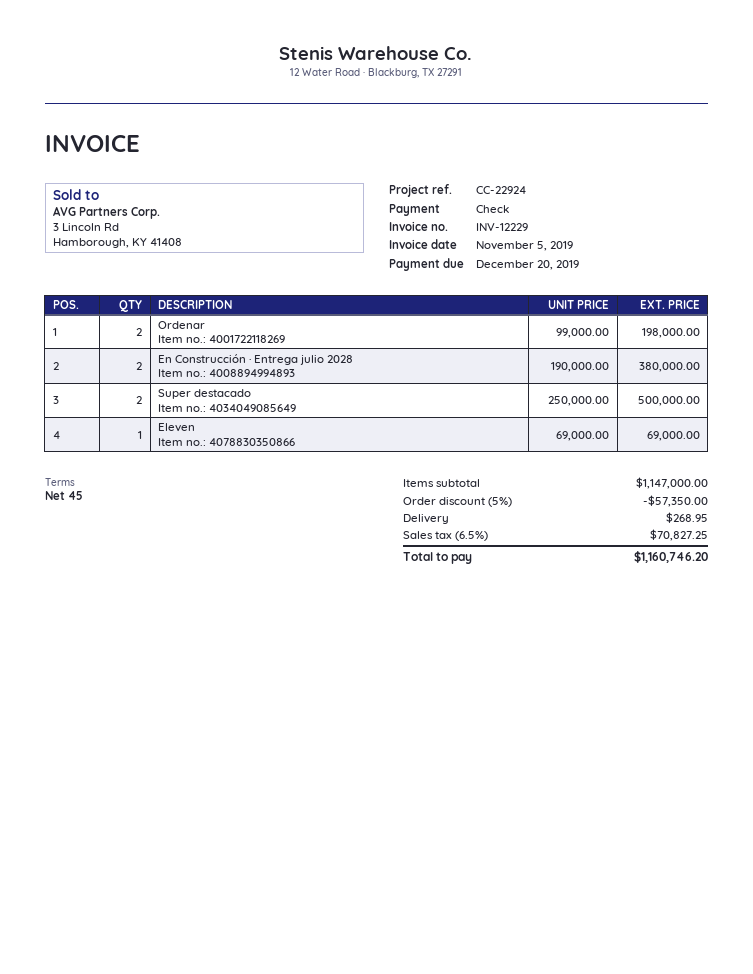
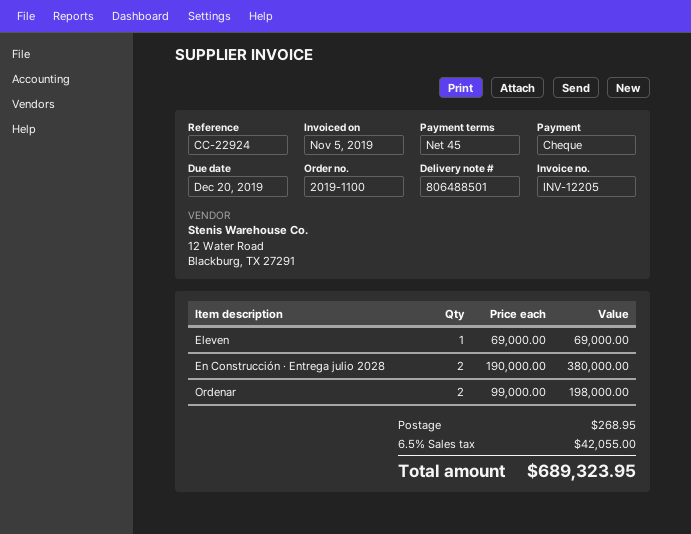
invoice number: INV-12229 -> INV-12205
Super destacado: 2 x 250000.00 = 500000.00 -> none
discount: 5% = 57350.00 -> none
tax: 6.5% = 70827.25 -> 6.5% = 42055.00
total: 1160746.20 -> 689323.95

